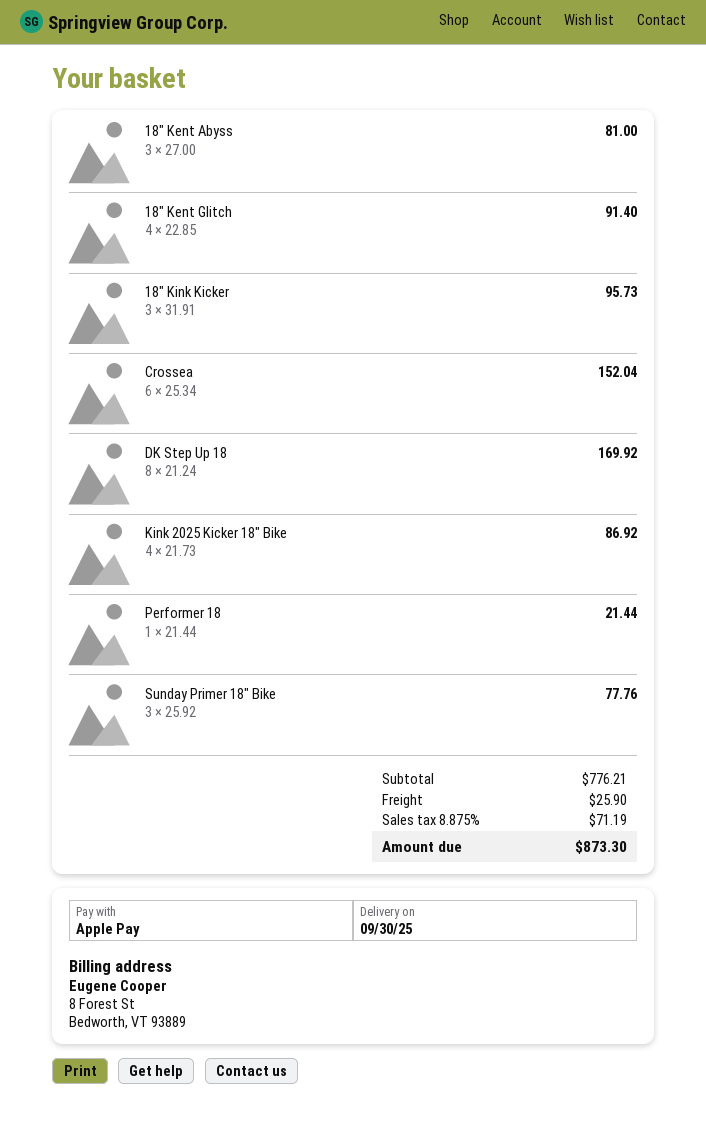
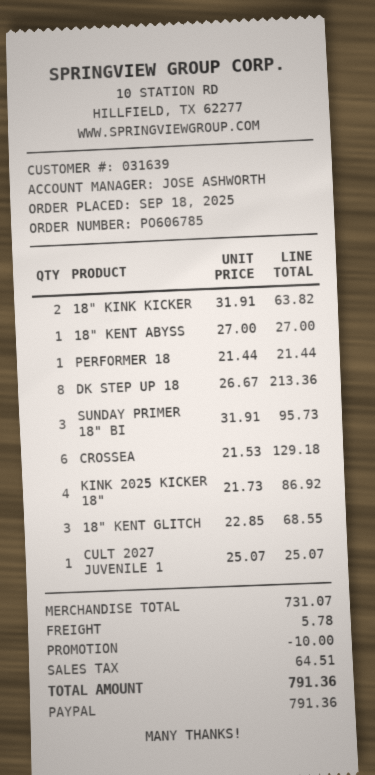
payment method: Apple Pay -> PayPal
18" Kent Abyss: 3 x 27.00 = 81.00 -> 1 x 27.00 = 27.00
18" Kent Glitch: 4 x 22.85 = 91.40 -> 3 x 22.85 = 68.55
18" Kink Kicker: 3 x 31.91 = 95.73 -> 2 x 31.91 = 63.82
Crossea: 6 x 25.34 = 152.04 -> 6 x 21.53 = 129.18
DK Step Up 18: 8 x 21.24 = 169.92 -> 8 x 26.67 = 213.36
Sunday Primer 18" Bike: 3 x 25.92 = 77.76 -> 3 x 31.91 = 95.73
CULT 2027 JUVENILE 1: none -> 1 x 25.07 = 25.07
subtotal: 776.21 -> 731.07
discount: none -> 10.00
shipping: 25.90 -> 5.78
tax: 71.19 -> 64.51
total: 873.30 -> 791.36

